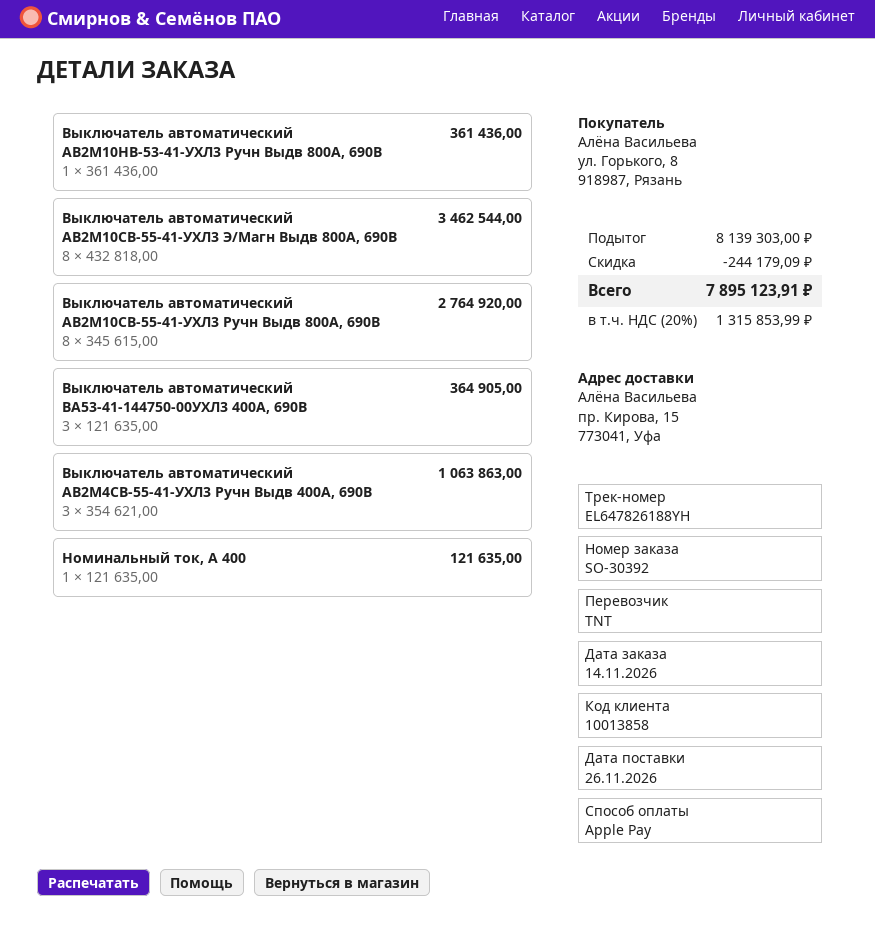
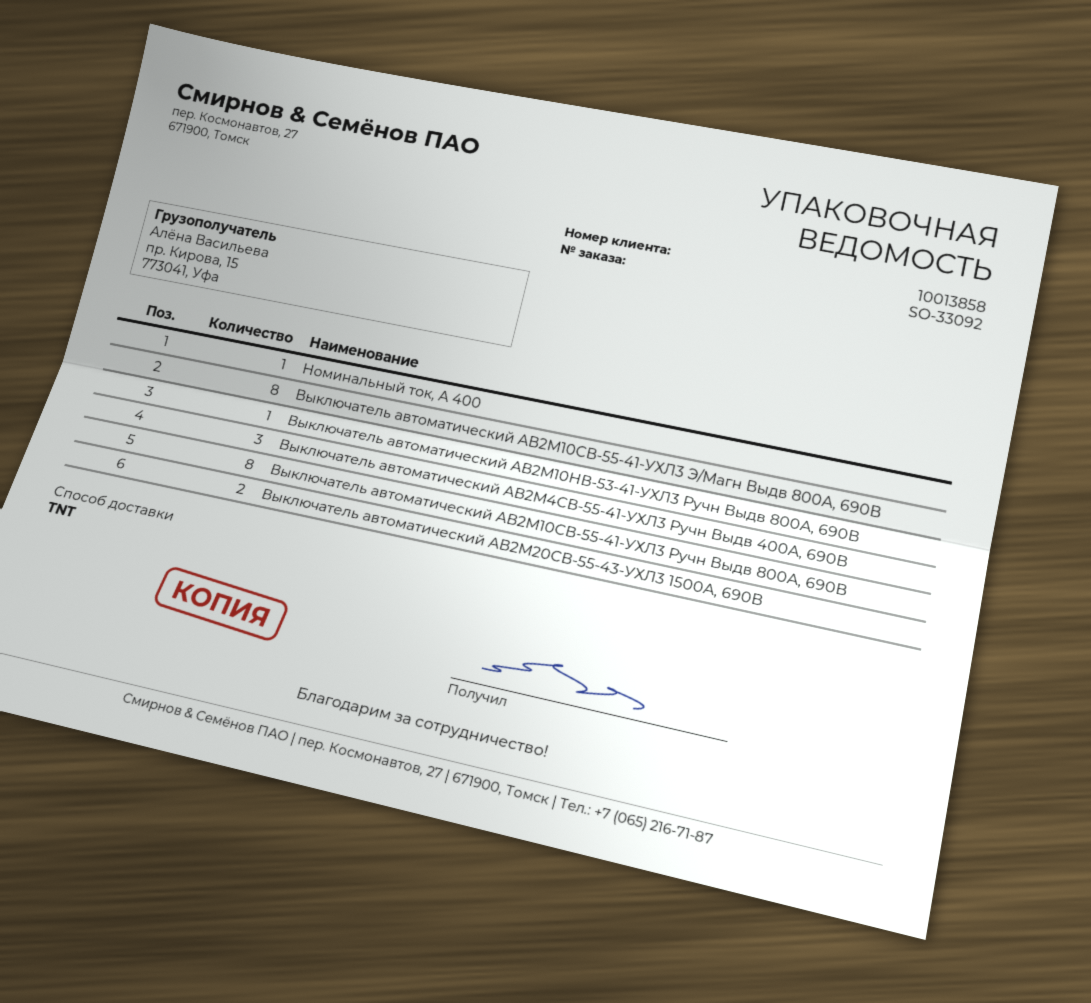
order number: SO-30392 -> SO-33092
Выключатель автоматический ВА53-41-144750-00УХЛ3 400А, 690В: 3 -> none
Выключатель автоматический АВ2М20СВ-55-43-УХЛ3 1500А, 690В: none -> 2

